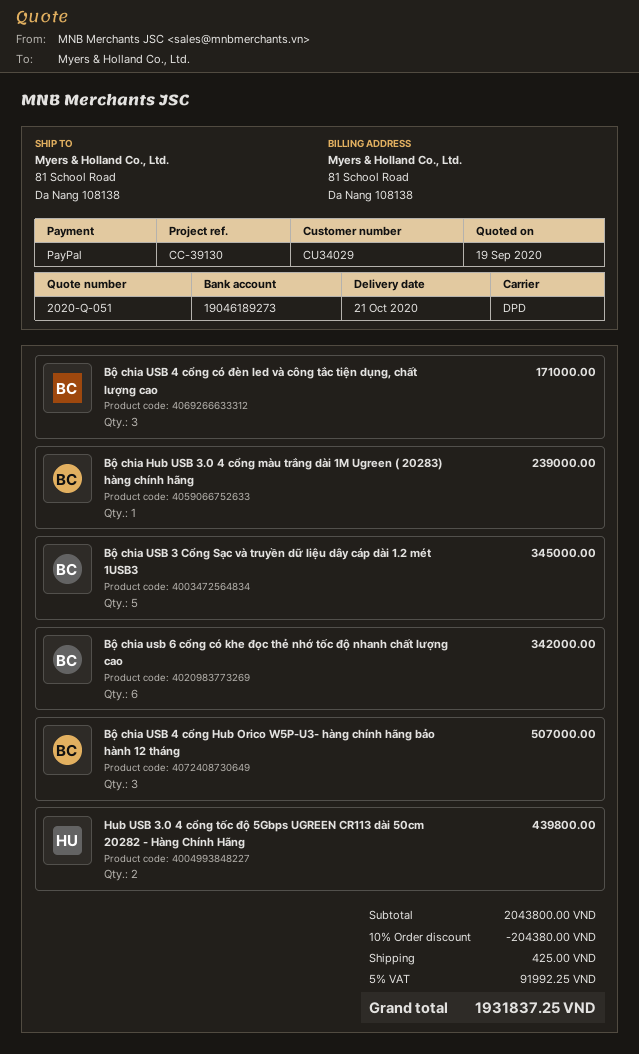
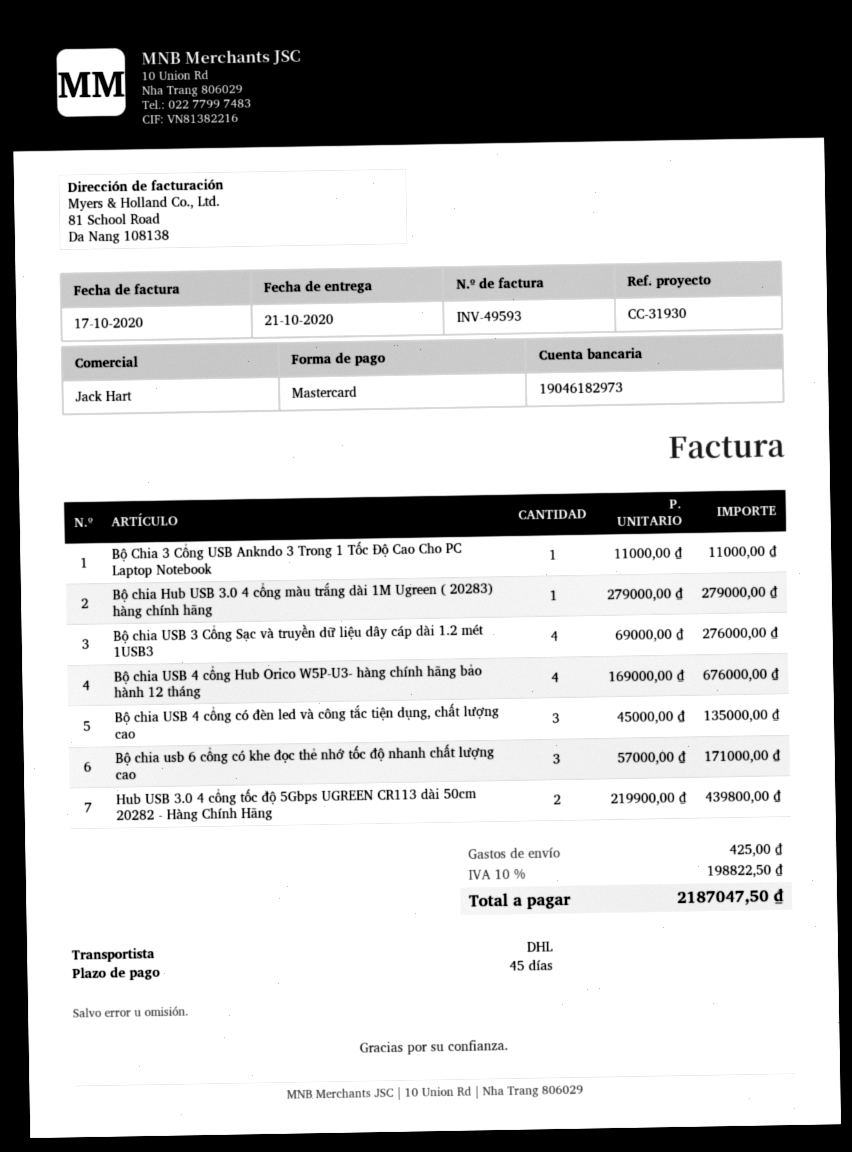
reference: CC-39130 -> CC-31930
payment method: PayPal -> Mastercard
bank account: 19046189273 -> 19046182973
shipping method: DPD -> DHL
Bộ chia USB 4 cổng có đèn led và công tắc tiện dụng, chất lượng cao: 3 for 171000.00 -> 3 for 135000.00
Bộ chia Hub USB 3.0 4 cổng màu trắng dài 1M Ugreen ( 20283) hàng chính hãng: 1 for 239000.00 -> 1 for 279000.00
Bộ chia USB 3 Cổng Sạc và truyền dữ liệu dây cáp dài 1.2 mét 1USB3: 5 for 345000.00 -> 4 for 276000.00
Bộ chia usb 6 cổng có khe đọc thẻ nhớ tốc độ nhanh chất lượng cao: 6 for 342000.00 -> 3 for 171000.00
Bộ chia USB 4 cổng Hub Orico W5P-U3- hàng chính hãng bảo hành 12 tháng: 3 for 507000.00 -> 4 for 676000.00
Bộ Chia 3 Cổng USB Ankndo 3 Trong 1 Tốc Độ Cao Cho PC Laptop Notebook: none -> 1 for 11000.00
discount: 10% = 204380.00 -> none
tax: 5% = 91992.25 -> 10% = 198822.50
total: 1931837.25 -> 2187047.50

